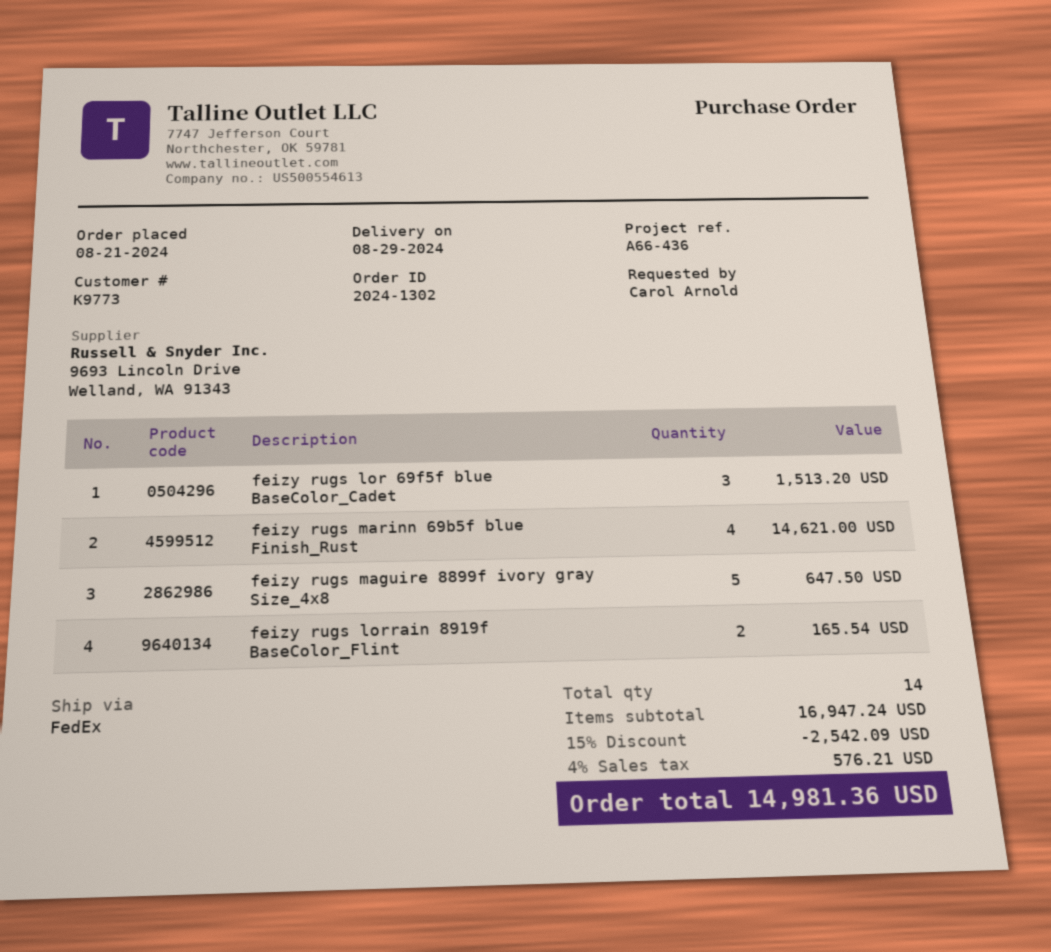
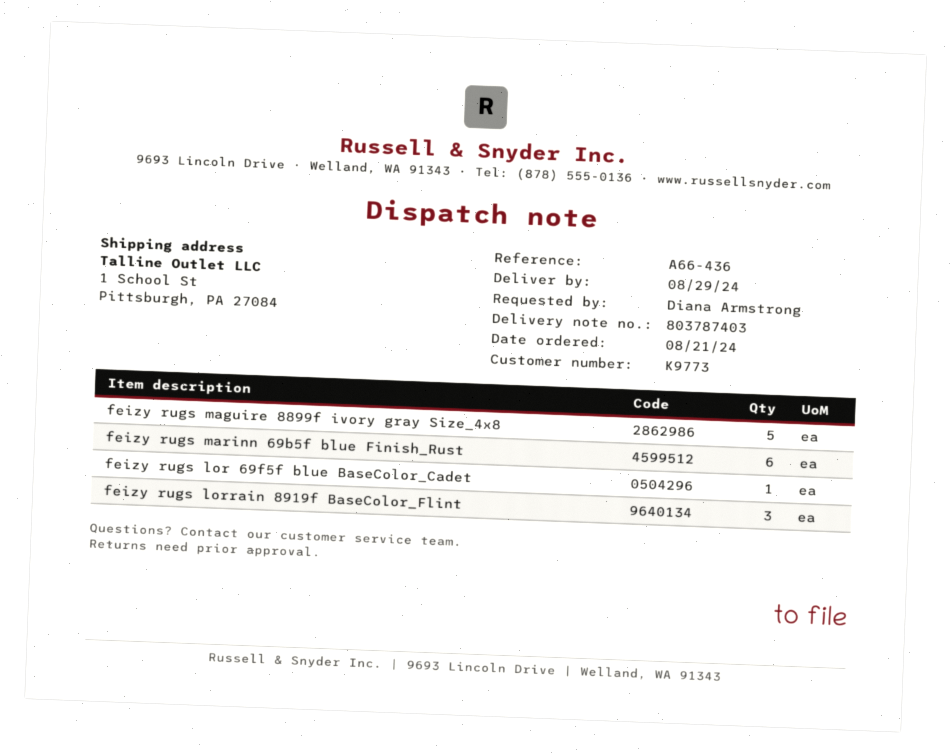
ordered by: Carol Arnold -> Diana Armstrong
feizy rugs lor 69f5f blue BaseColor_Cadet: 3 -> 1
feizy rugs marinn 69b5f blue Finish_Rust: 4 -> 6
feizy rugs lorrain 8919f BaseColor_Flint: 2 -> 3

